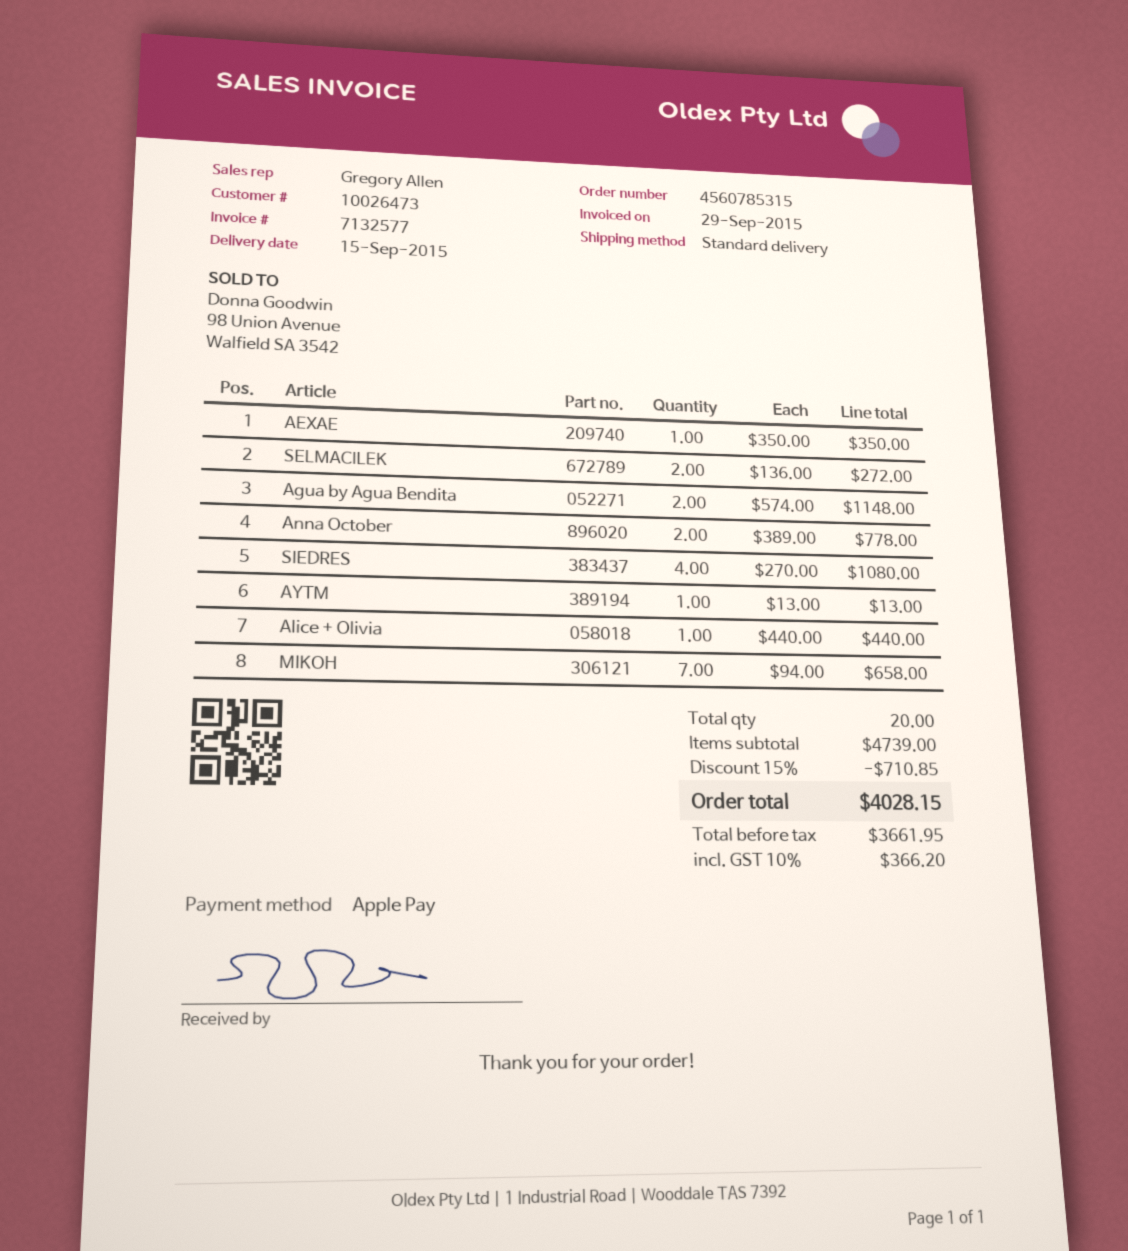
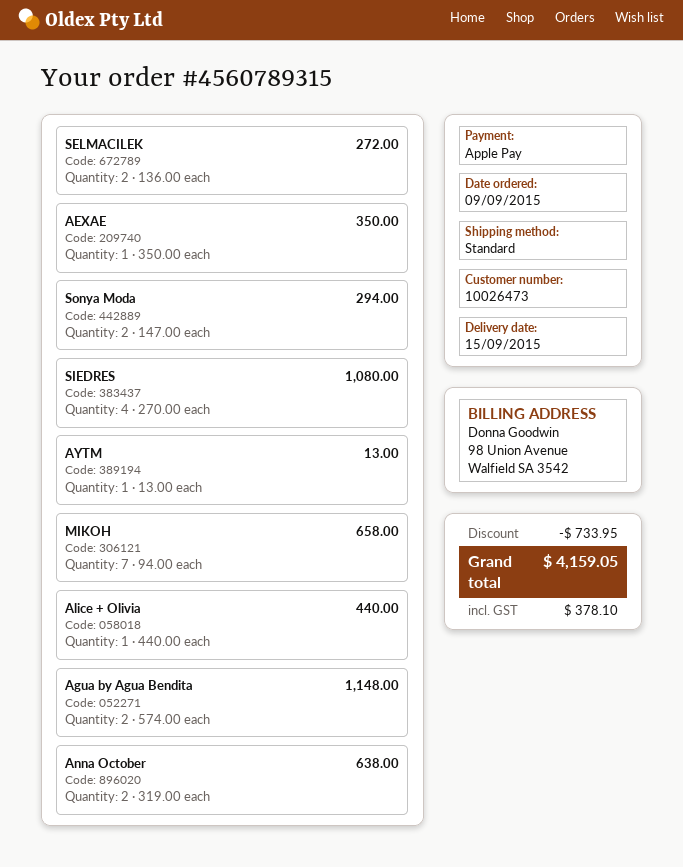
order number: 4560785315 -> 4560789315
Anna October: 2 x 389.00 = 778.00 -> 2 x 319.00 = 638.00
Sonya Moda: none -> 2 x 147.00 = 294.00
discount: 710.85 -> 733.95
tax: 366.20 -> 378.10
total: 4028.15 -> 4159.05

